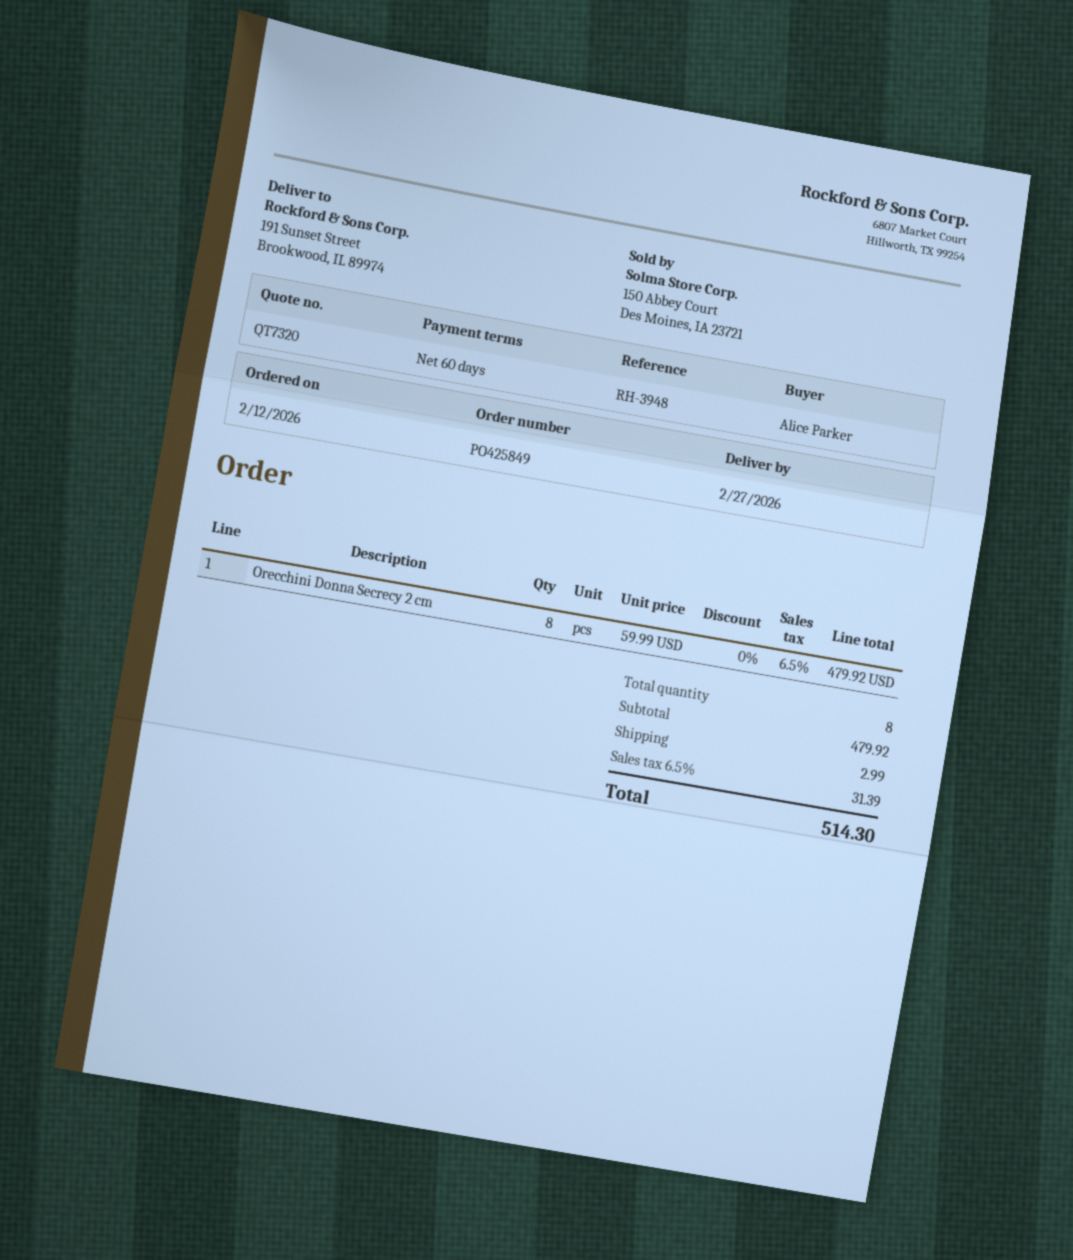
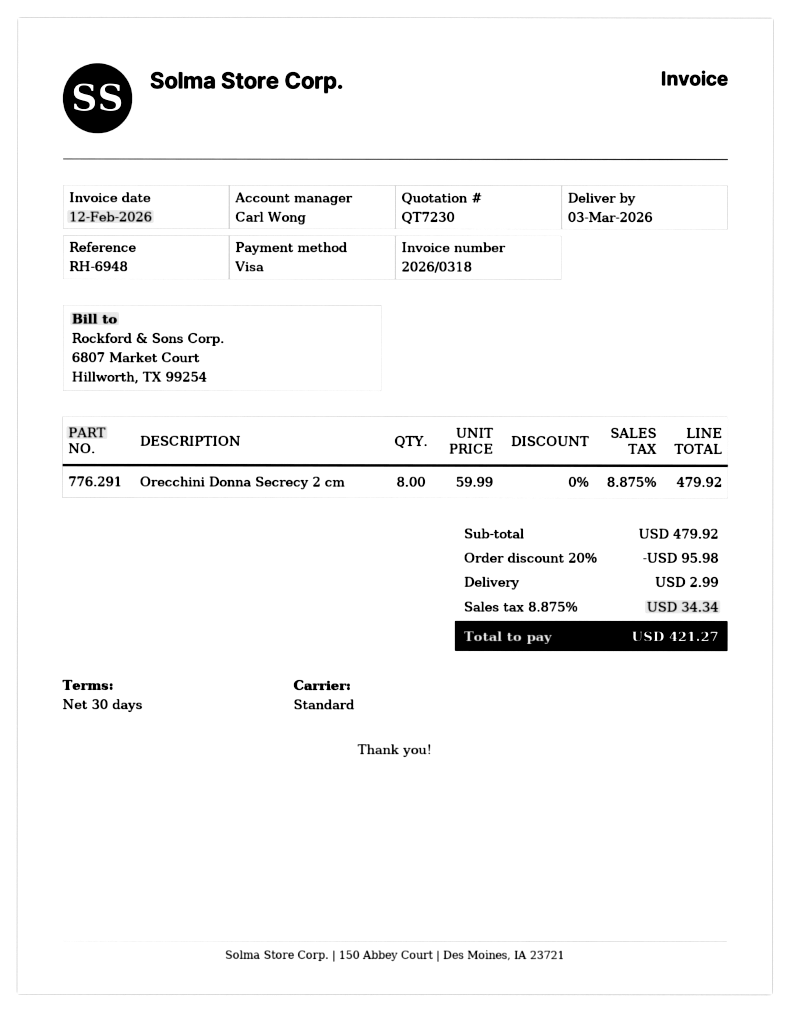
quote number: QT7320 -> QT7230
delivery date: 2026-02-27 -> 2026-03-03
payment terms: 60 days -> 30 days
reference: RH-3948 -> RH-6948
discount: none -> 20% = 95.98
tax: 6.5% = 31.39 -> 8.875% = 34.34
total: 514.30 -> 421.27

